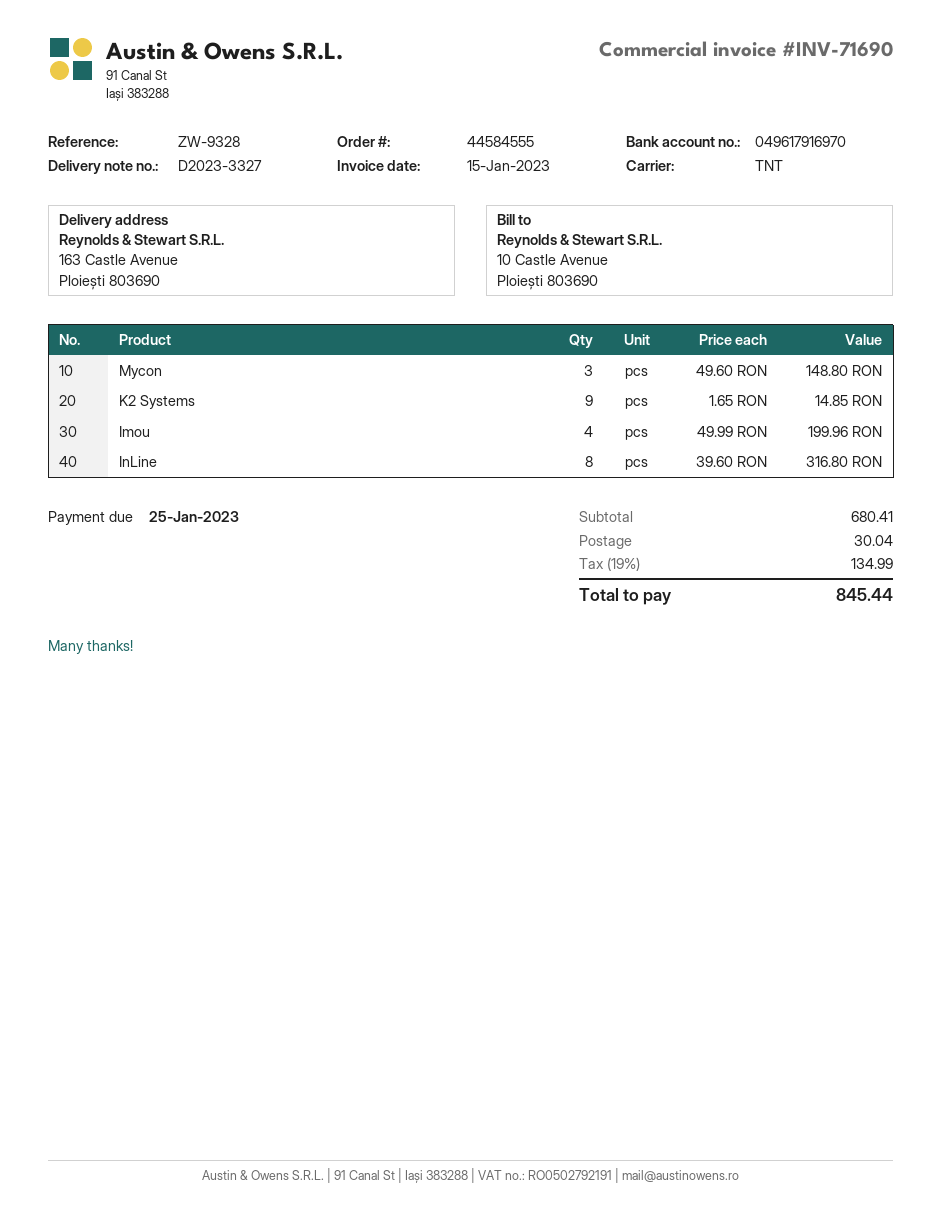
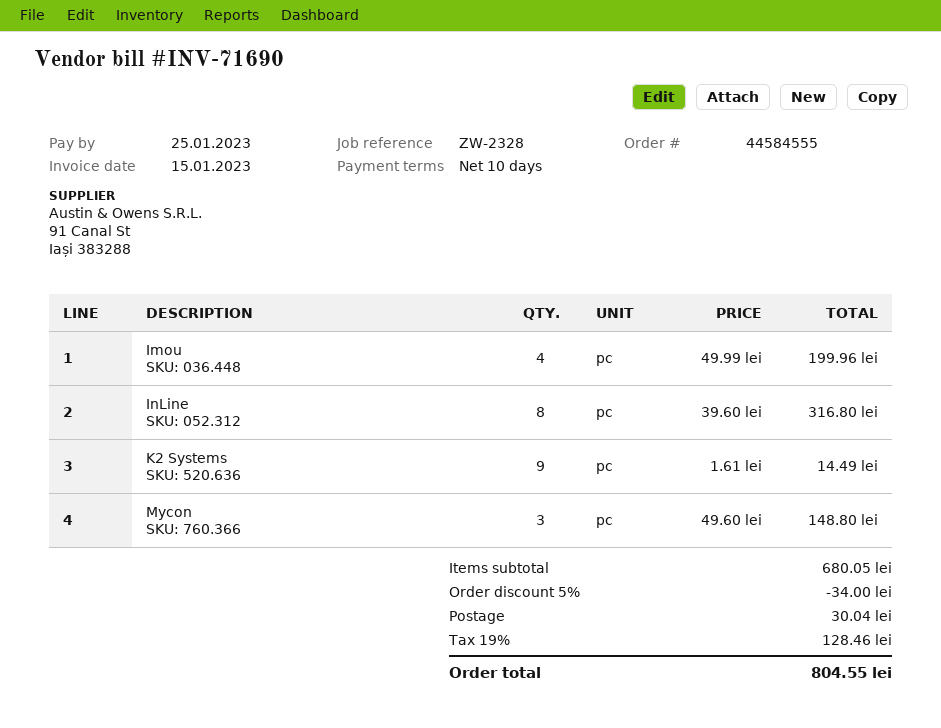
reference: ZW-9328 -> ZW-2328
K2 Systems: 9 x 1.65 = 14.85 -> 9 x 1.61 = 14.49
subtotal: 680.41 -> 680.05
discount: none -> 5% = 34.00
tax: 19% = 134.99 -> 19% = 128.46
total: 845.44 -> 804.55

